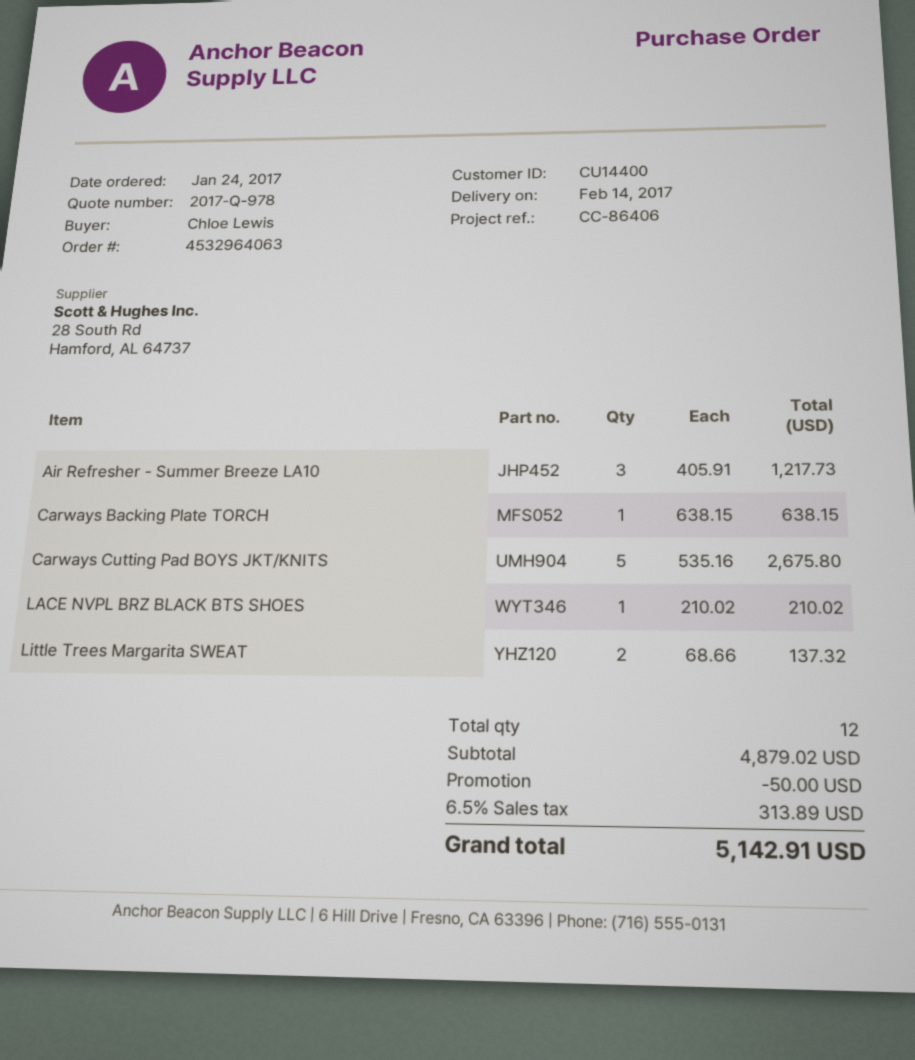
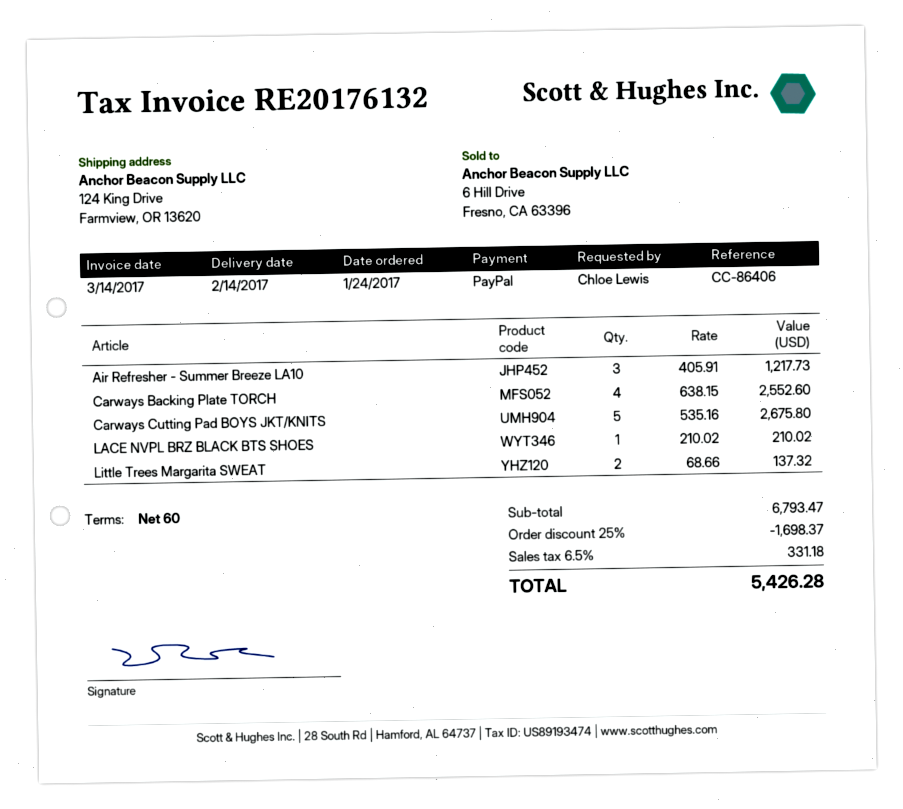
Carways Backing Plate TORCH: 1 x 638.15 = 638.15 -> 4 x 638.15 = 2552.60
subtotal: 4879.02 -> 6793.47
discount: 50.00 -> 1698.37
tax: 6.5% = 313.89 -> 6.5% = 331.18
total: 5142.91 -> 5426.28

